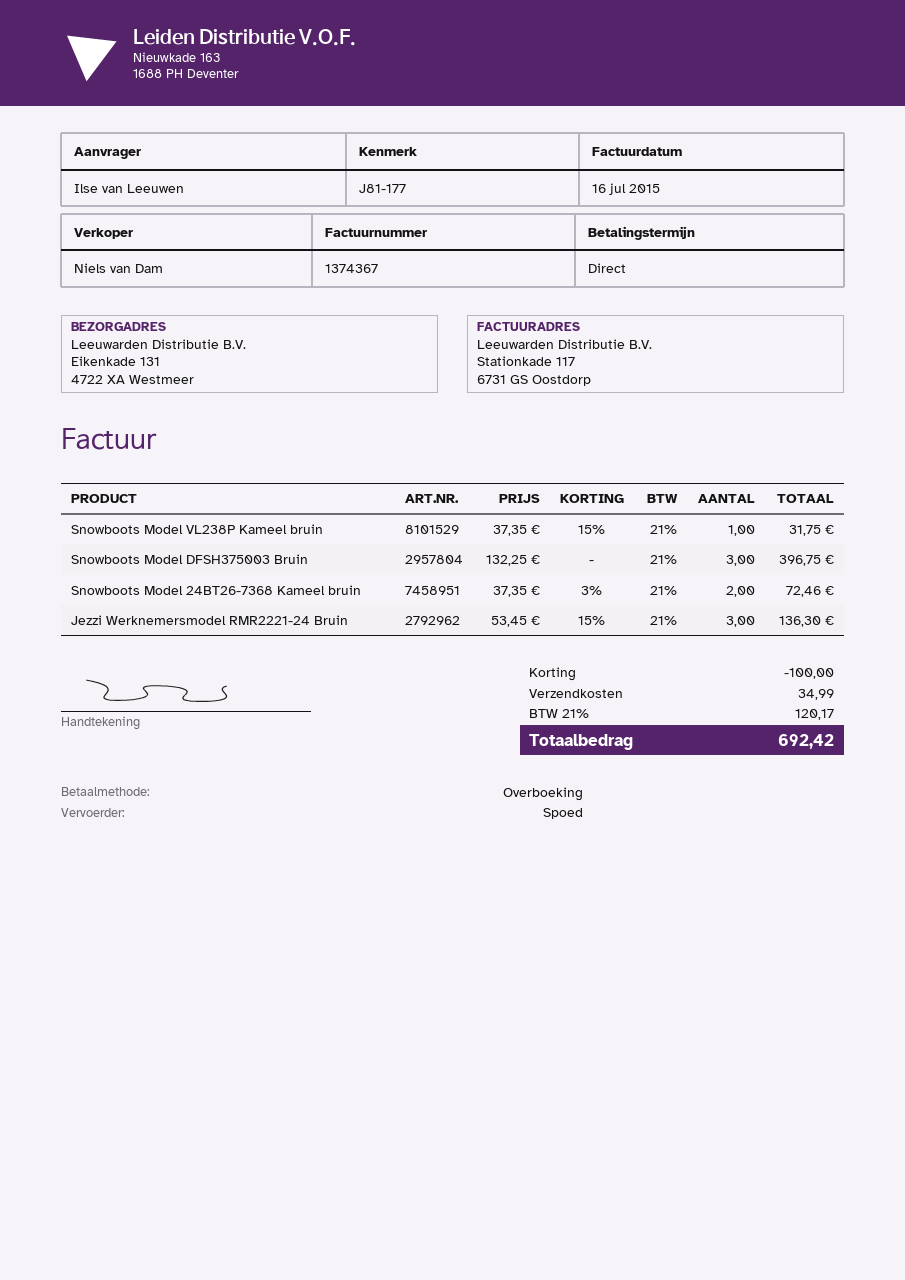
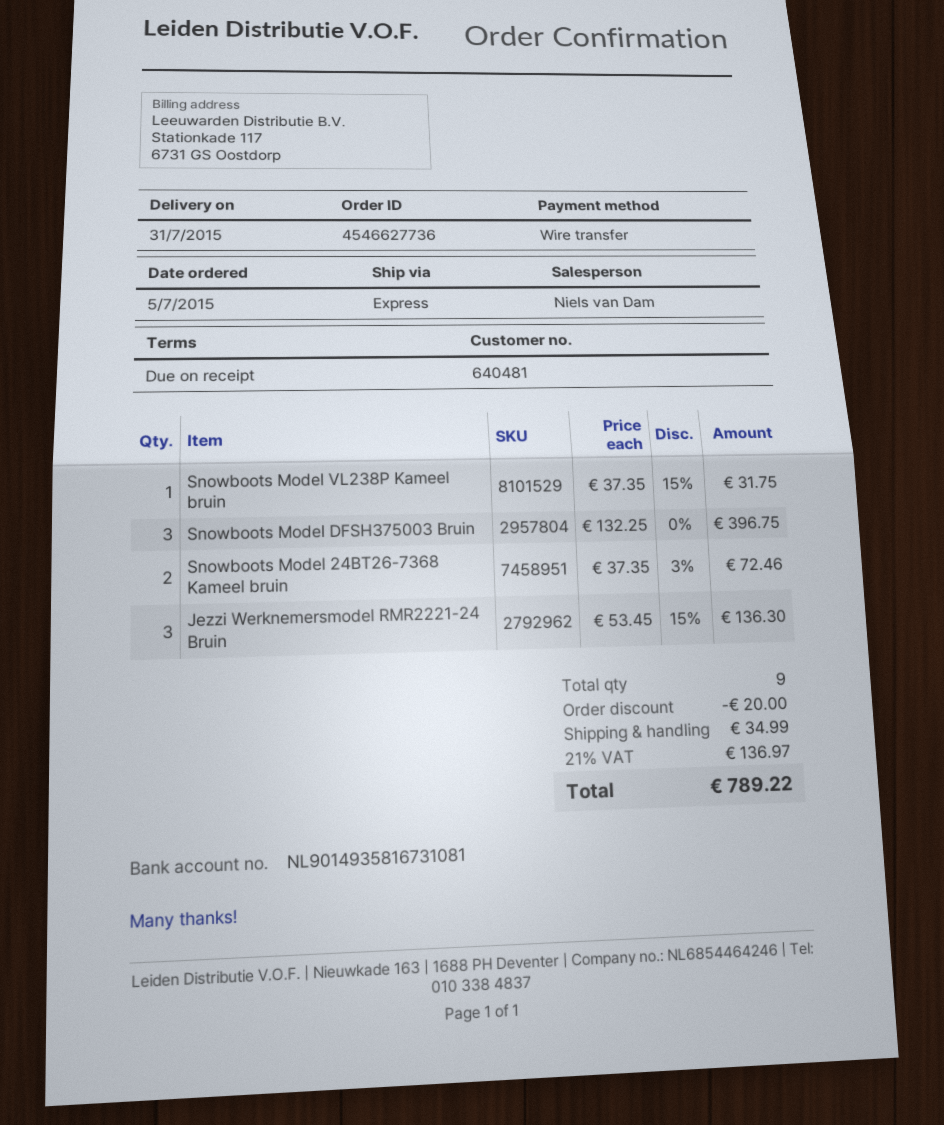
discount: 100.00 -> 20.00
tax: 21% = 120.17 -> 21% = 136.97
total: 692.42 -> 789.22

